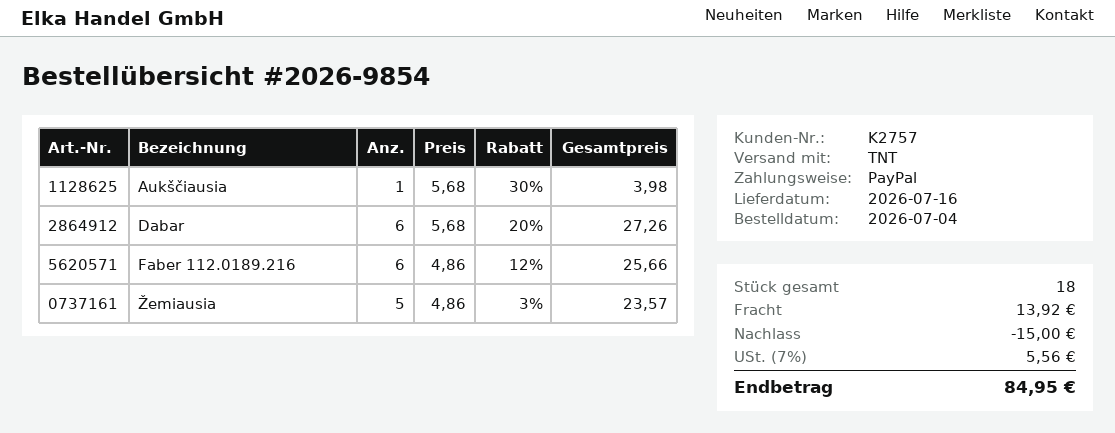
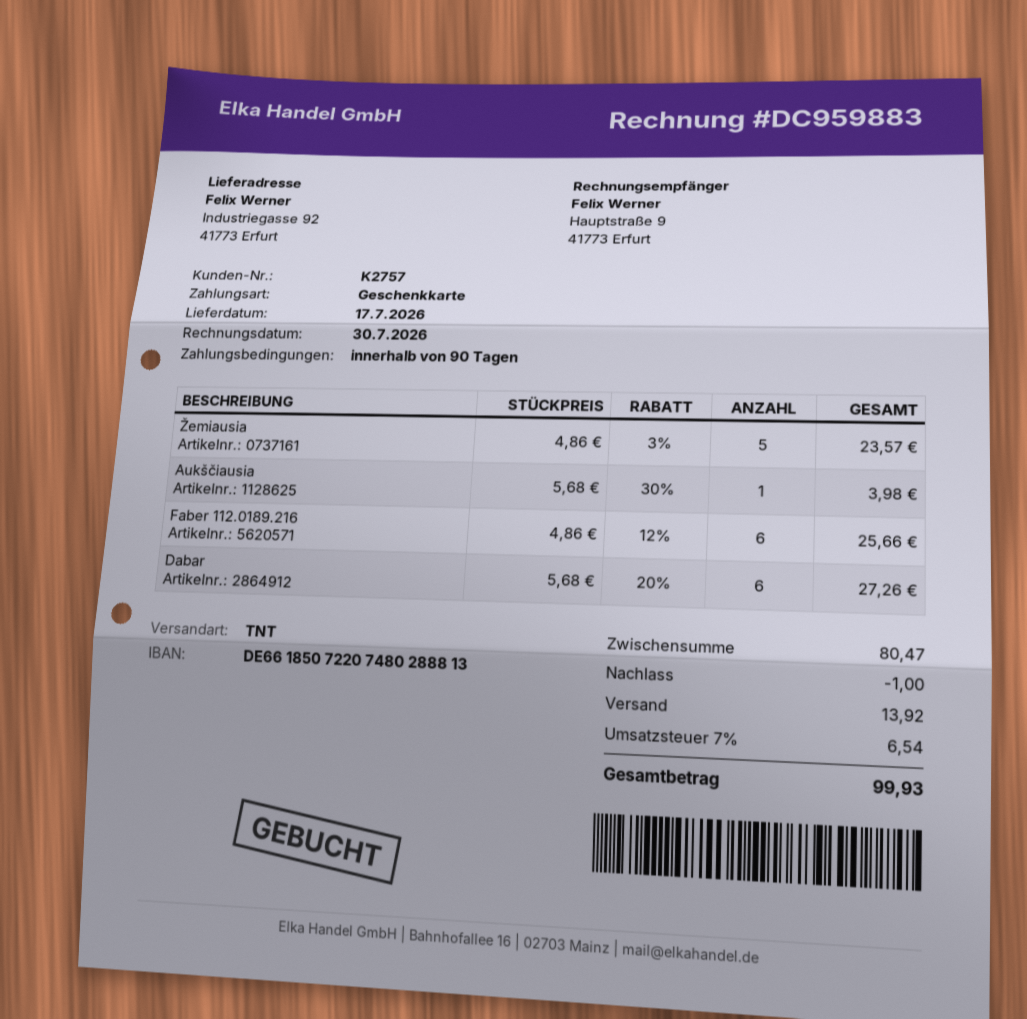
delivery date: 2026-07-16 -> 2026-07-17
payment method: PayPal -> gift card
discount: 15.00 -> 1.00
tax: 7% = 5.56 -> 7% = 6.54
total: 84.95 -> 99.93

